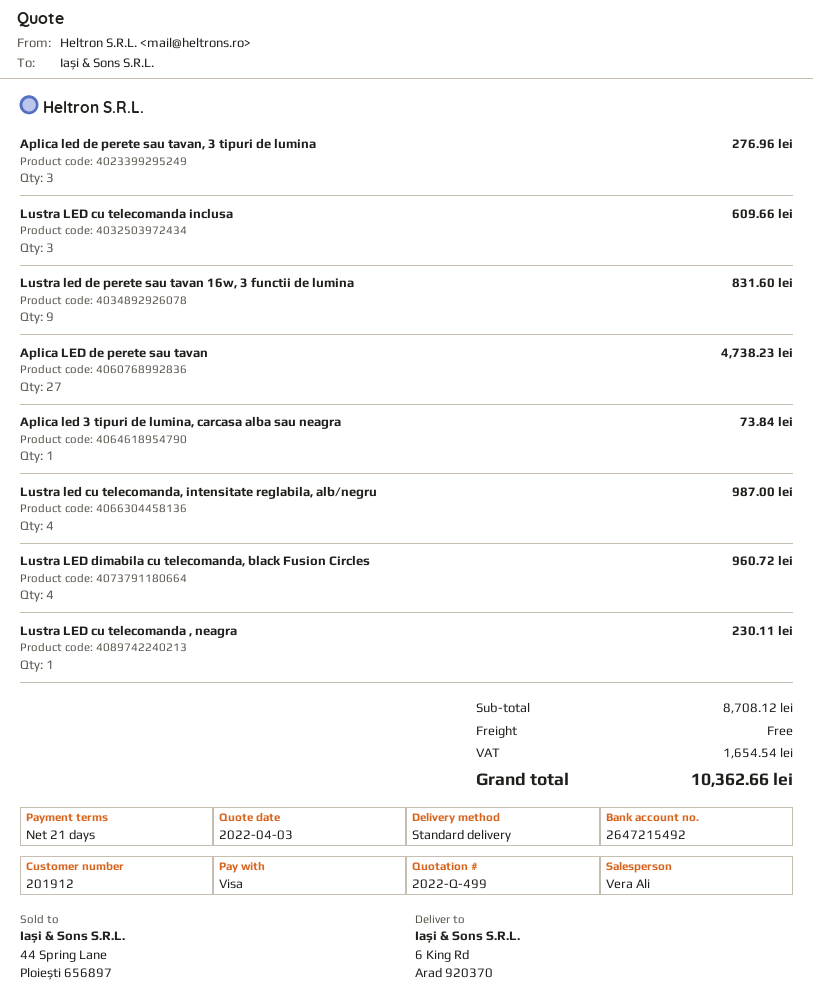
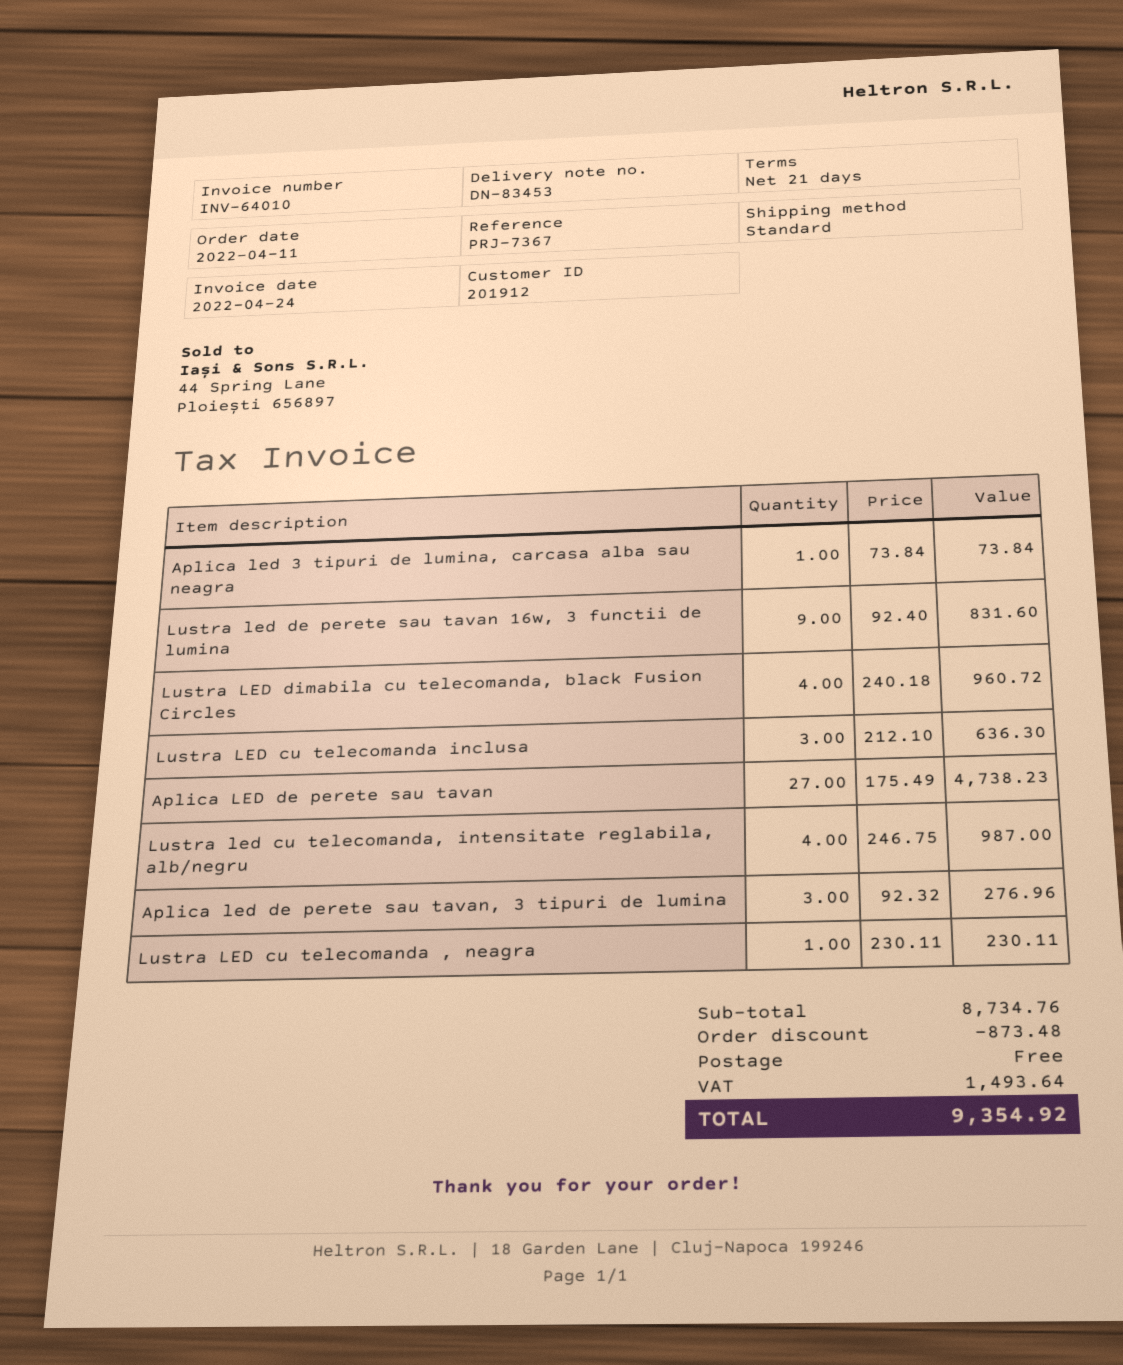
Lustra LED cu telecomanda inclusa: 3 for 609.66 -> 3 for 636.30
subtotal: 8708.12 -> 8734.76
discount: none -> 873.48
tax: 1654.54 -> 1493.64
total: 10362.66 -> 9354.92

